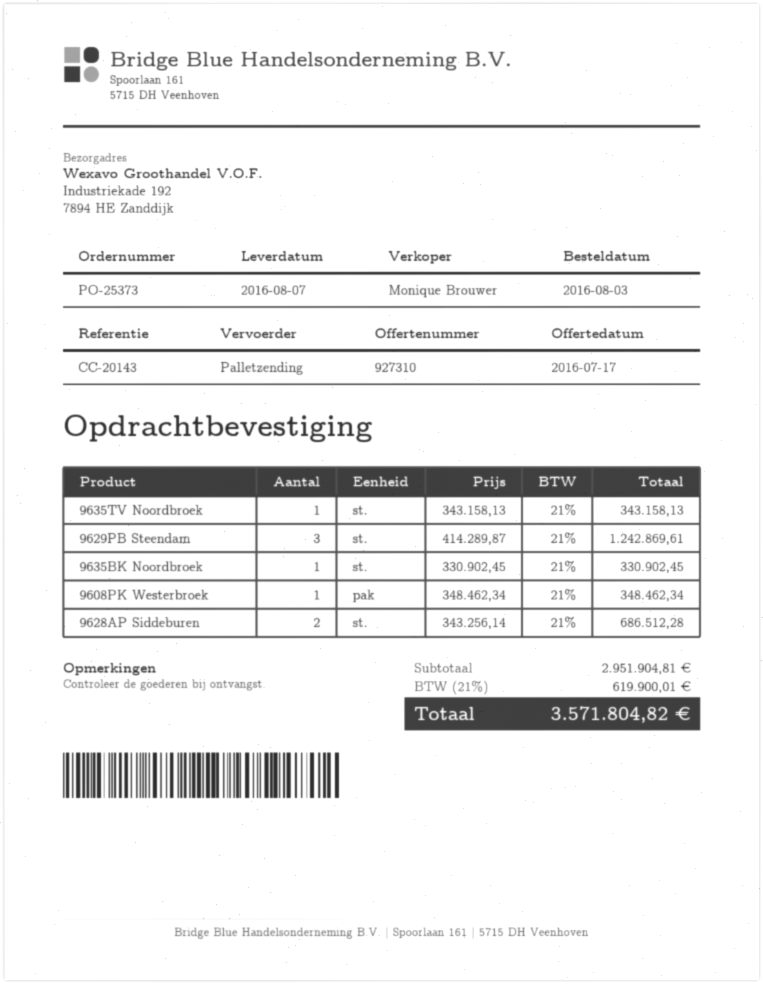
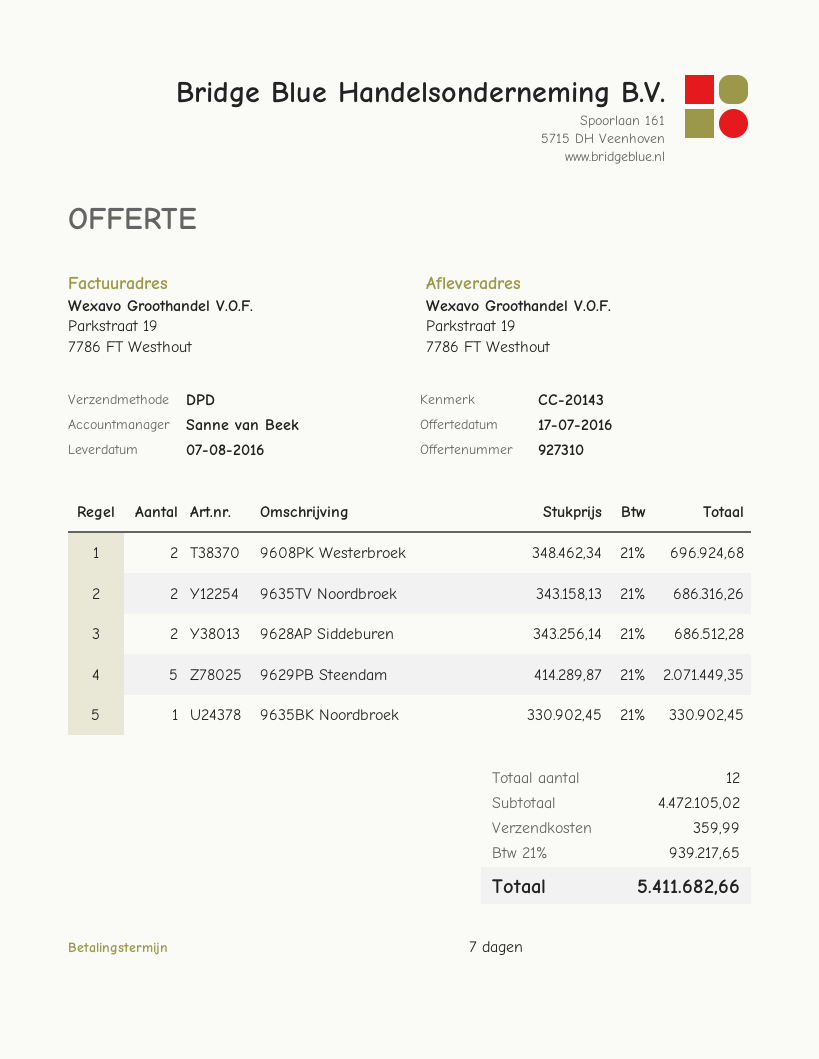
sales rep: Monique Brouwer -> Sanne van Beek
shipping method: pallet freight -> DPD
ship to: Industriekade 192, 7894 HE Zanddijk -> Parkstraat 19, 7786 FT Westhout
9635TV Noordbroek: 1 x 343158.13 = 343158.13 -> 2 x 343158.13 = 686316.26
9629PB Steendam: 3 x 414289.87 = 1242869.61 -> 5 x 414289.87 = 2071449.35
9608PK Westerbroek: 1 x 348462.34 = 348462.34 -> 2 x 348462.34 = 696924.68
subtotal: 2951904.81 -> 4472105.02
shipping: none -> 359.99
tax: 21% = 619900.01 -> 21% = 939217.65
total: 3571804.82 -> 5411682.66

